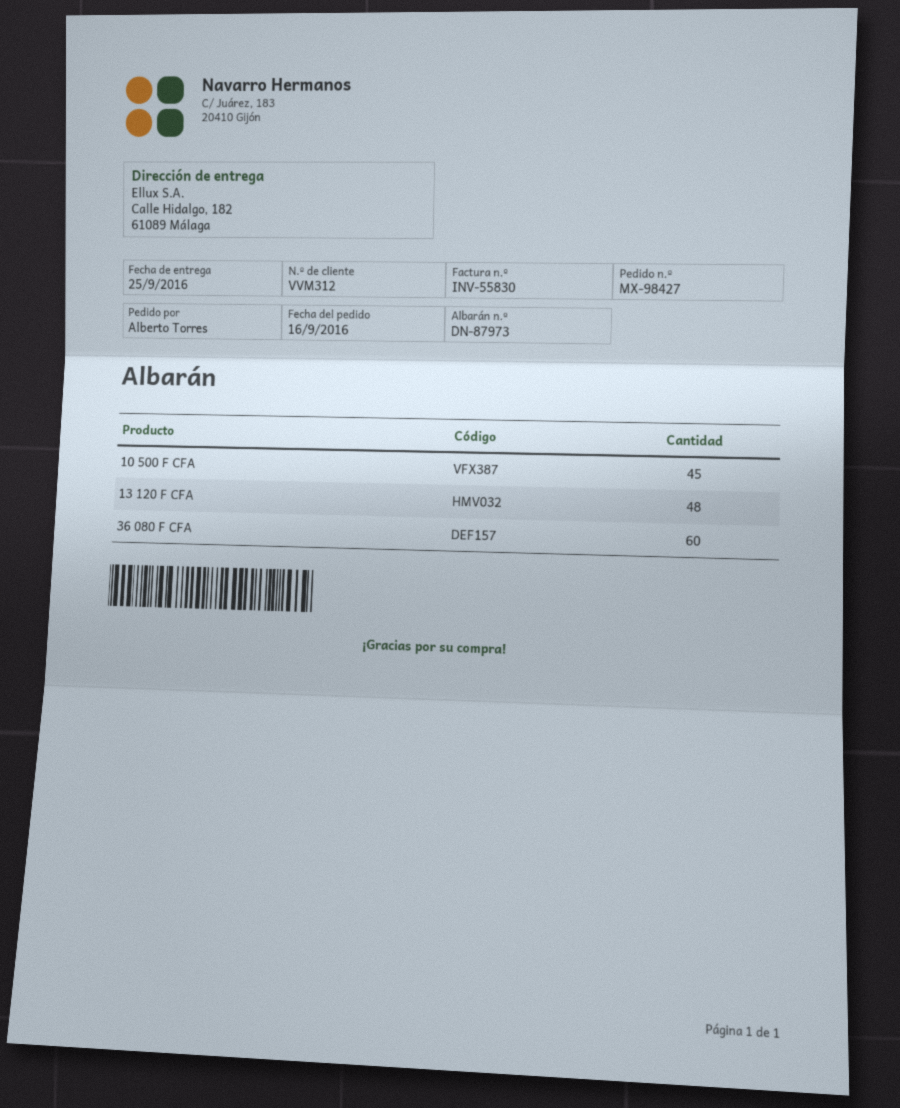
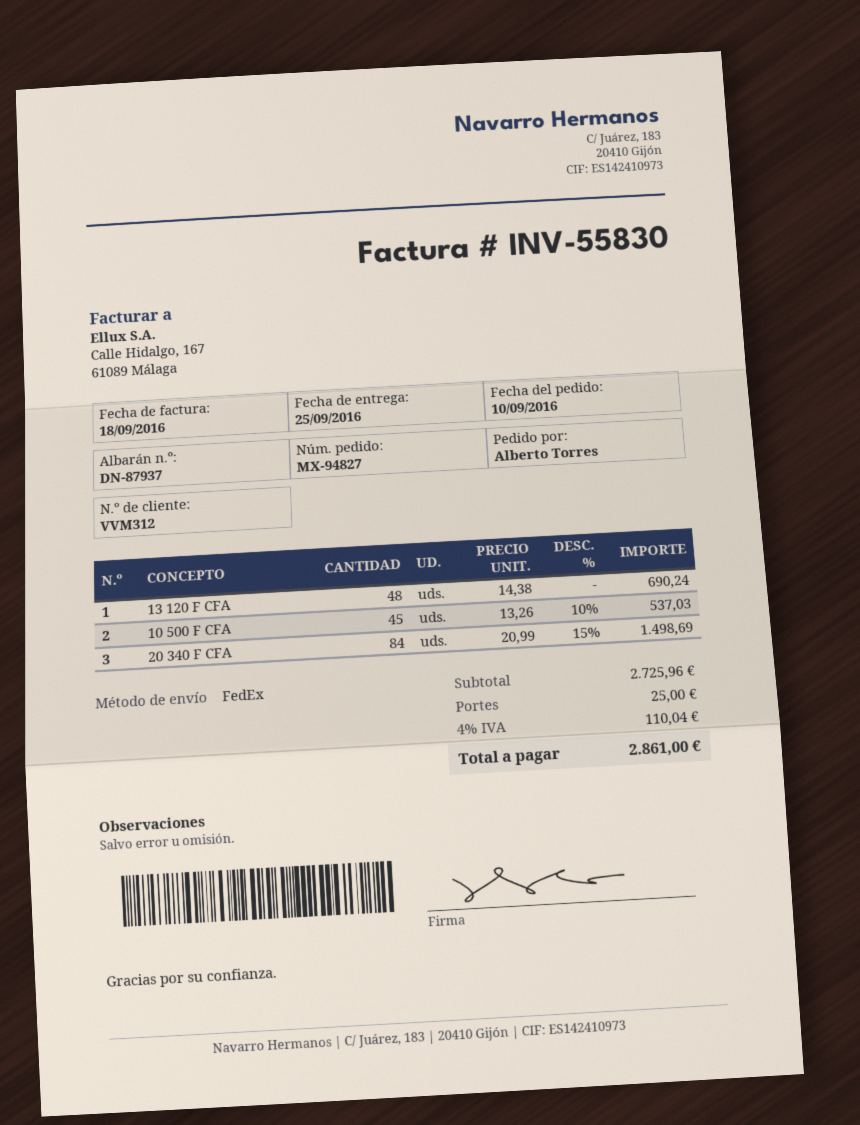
order number: MX-98427 -> MX-94827
order date: 2016-09-16 -> 2016-09-10
delivery note number: DN-87973 -> DN-87937
36 080 F CFA: 60 -> none
20 340 F CFA: none -> 84

